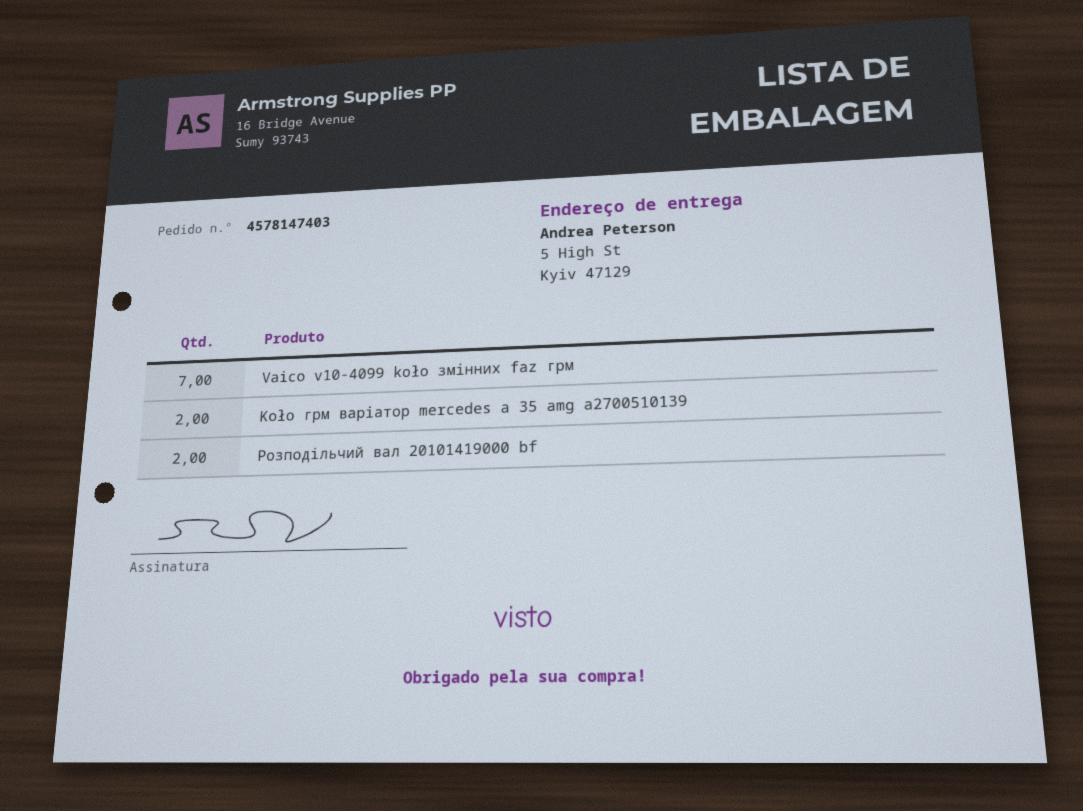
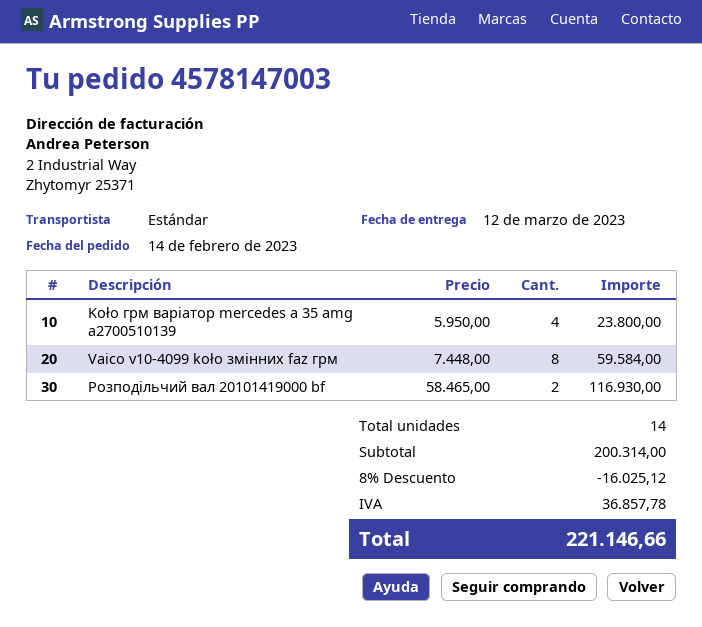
order number: 4578147403 -> 4578147003
Vaico v10-4099 koło змінних faz грм: 7 -> 8
Koło грм варіатор mercedes a 35 amg a2700510139: 2 -> 4

